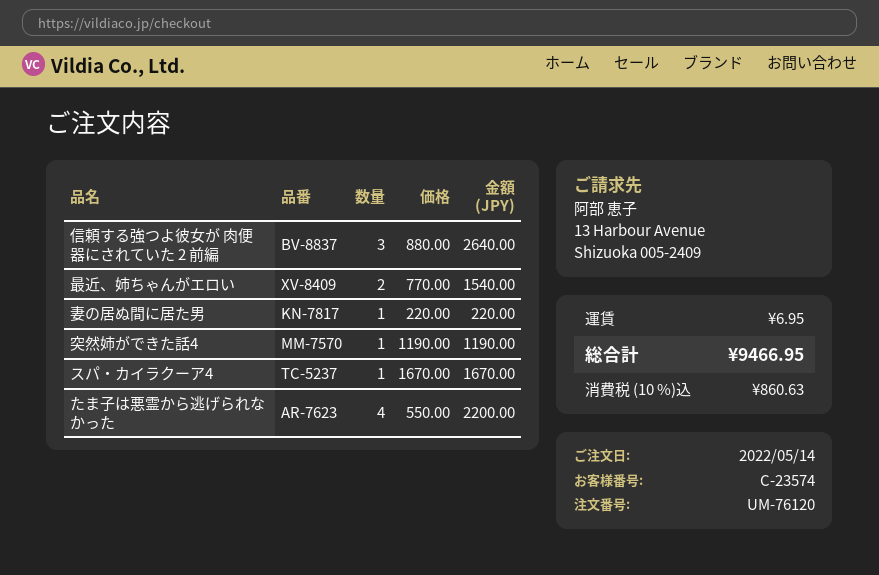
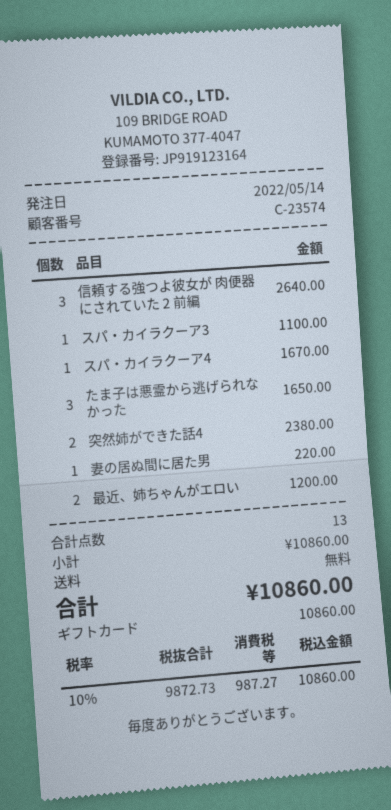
最近、姉ちゃんがエロい: 2 for 1540.00 -> 2 for 1200.00
突然姉ができた話4: 1 for 1190.00 -> 2 for 2380.00
たま子は悪霊から逃げられなかった: 4 for 2200.00 -> 3 for 1650.00
スパ・カイラクーア3: none -> 1 for 1100.00
shipping: 6.95 -> 0.00
tax: 10% = 860.63 -> 10% = 987.27
total: 9466.95 -> 10860.00

